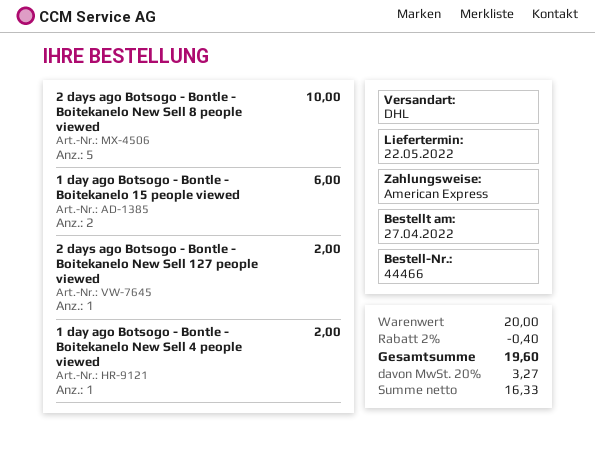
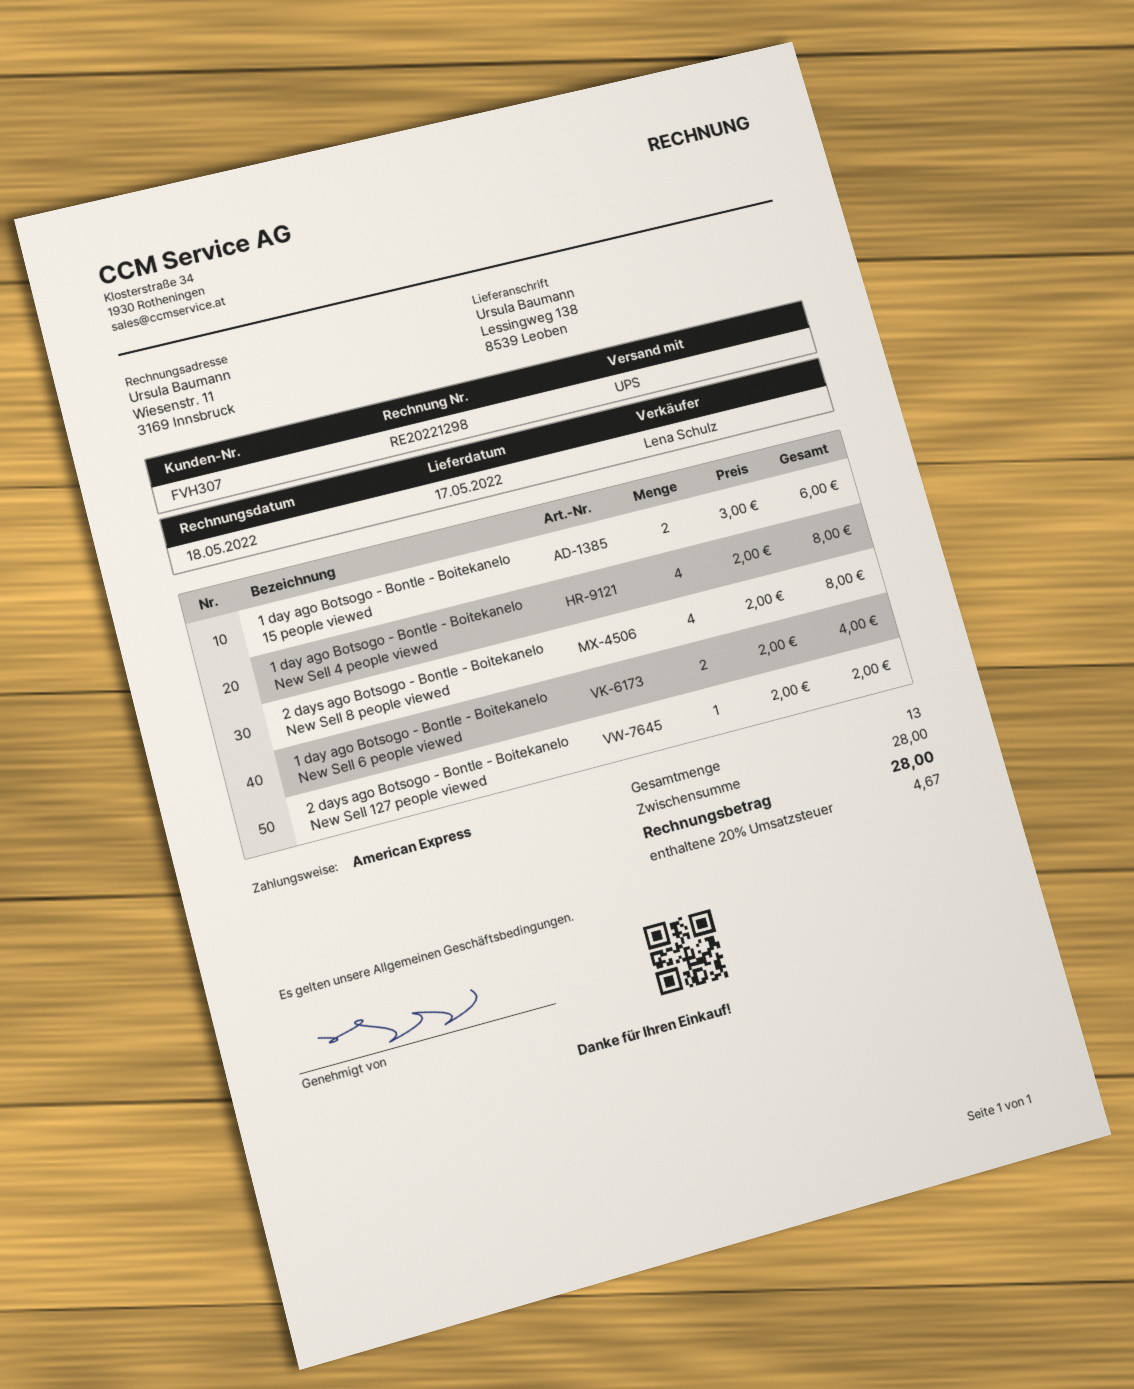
delivery date: 2022-05-22 -> 2022-05-17
shipping method: DHL -> UPS
2 days ago Botsogo - Bontle - Boitekanelo New Sell 8 people viewed: 5 for 10.00 -> 4 for 8.00
1 day ago Botsogo - Bontle - Boitekanelo New Sell 4 people viewed: 1 for 2.00 -> 4 for 8.00
1 day ago Botsogo - Bontle - Boitekanelo New Sell 6 people viewed: none -> 2 for 4.00
subtotal: 20.00 -> 28.00
discount: 2% = 0.40 -> none
tax: 20% = 3.27 -> 20% = 4.67
total: 19.60 -> 28.00

